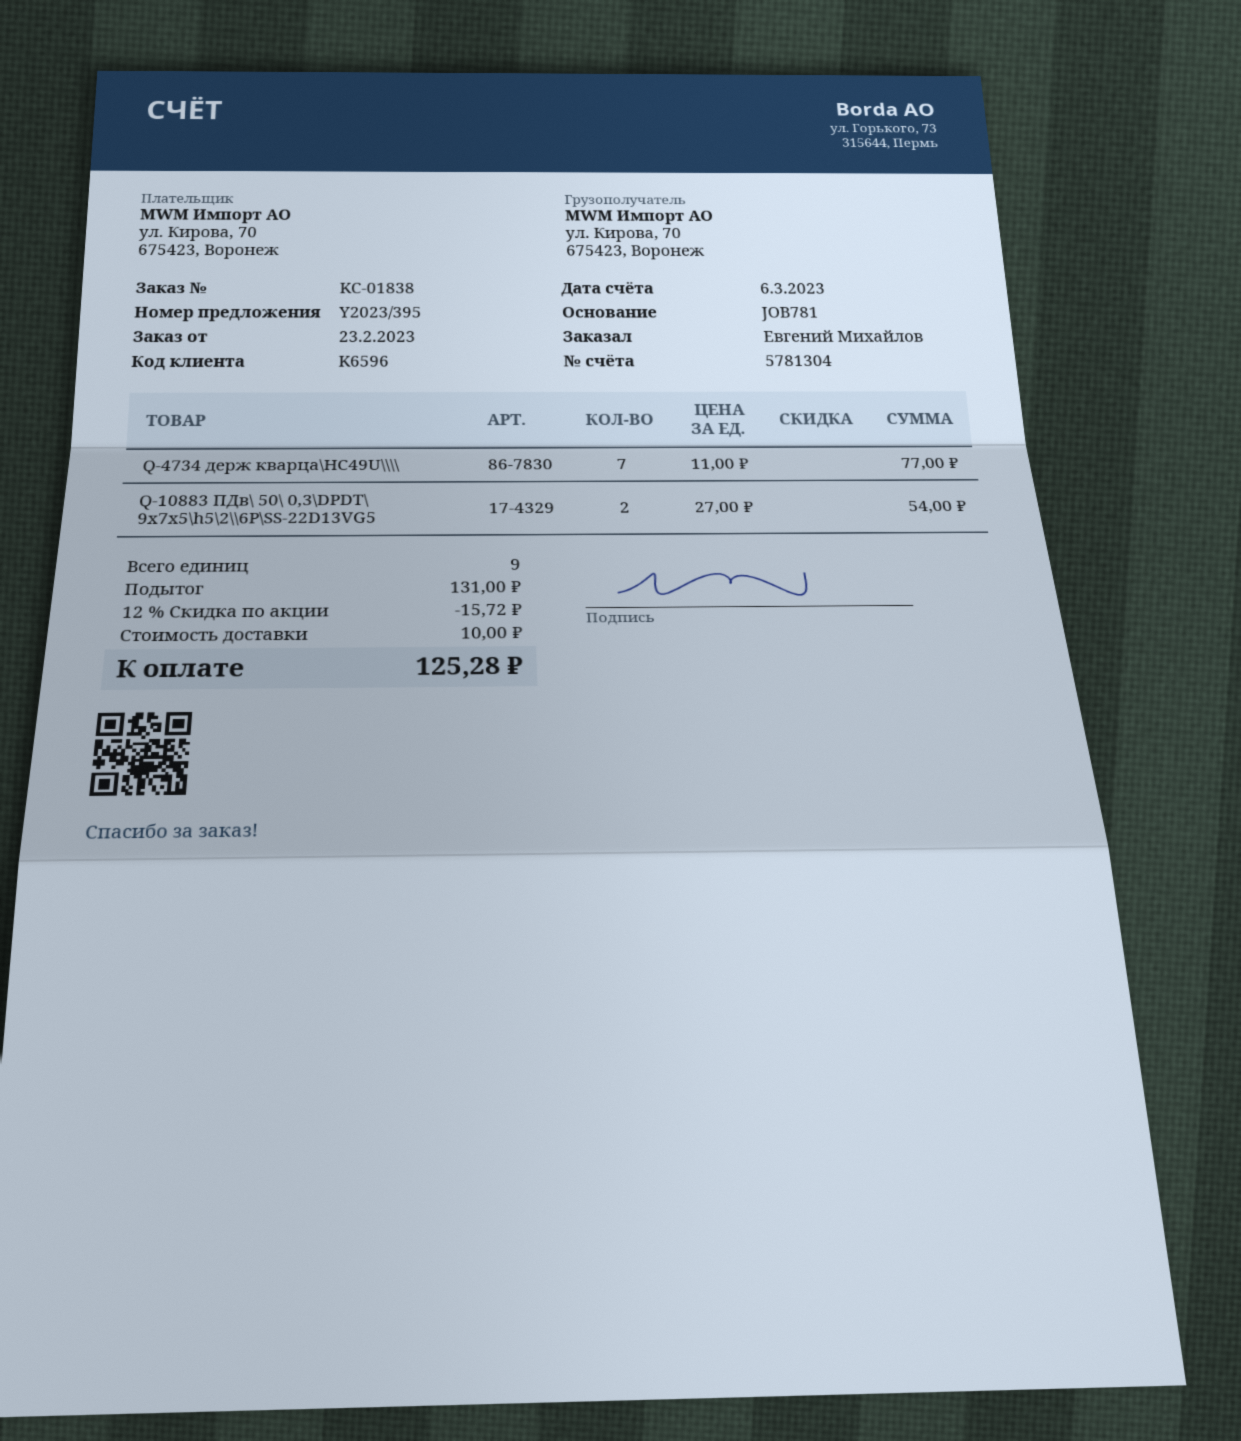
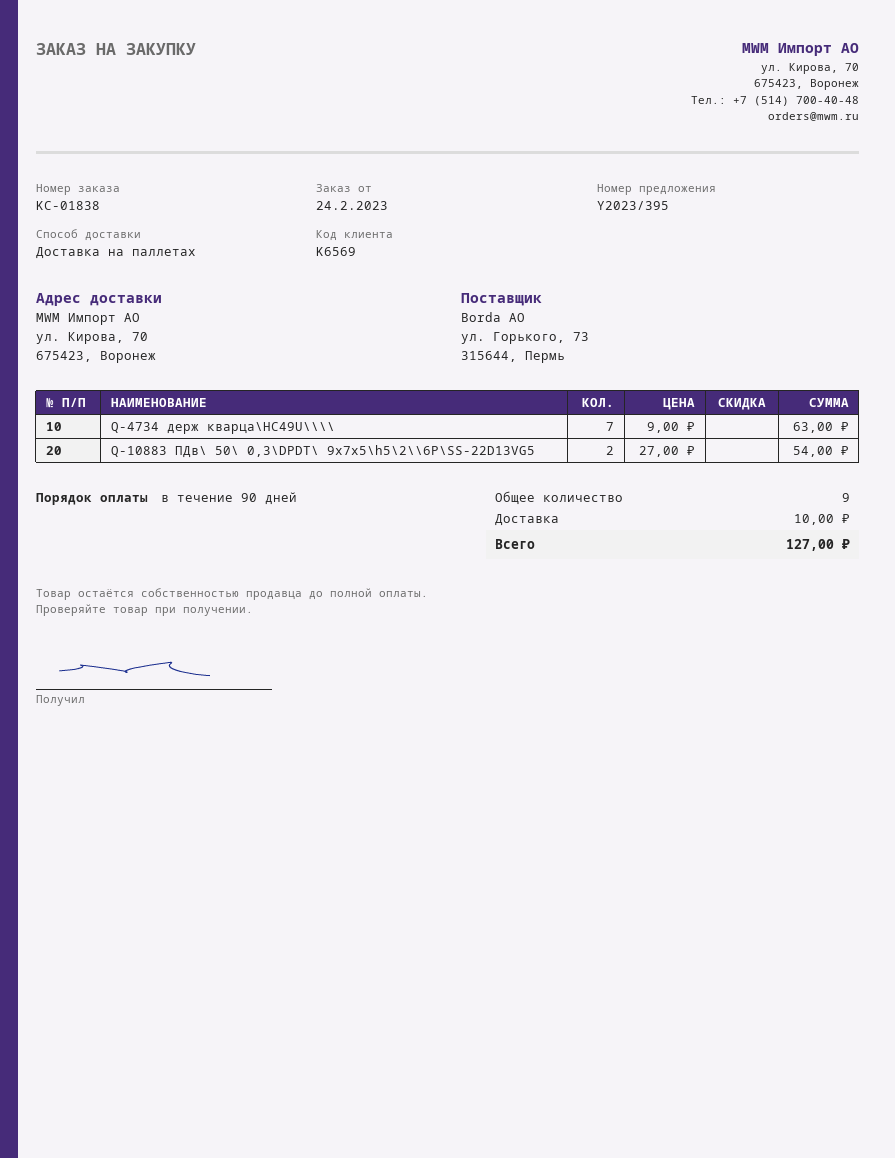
order date: 2023-02-23 -> 2023-02-24
customer number: K6596 -> K6569
Q-4734 держ кварца\HC49U\\\\: 7 x 11.00 = 77.00 -> 7 x 9.00 = 63.00
discount: 12% = 15.72 -> none
total: 125.28 -> 127.00

